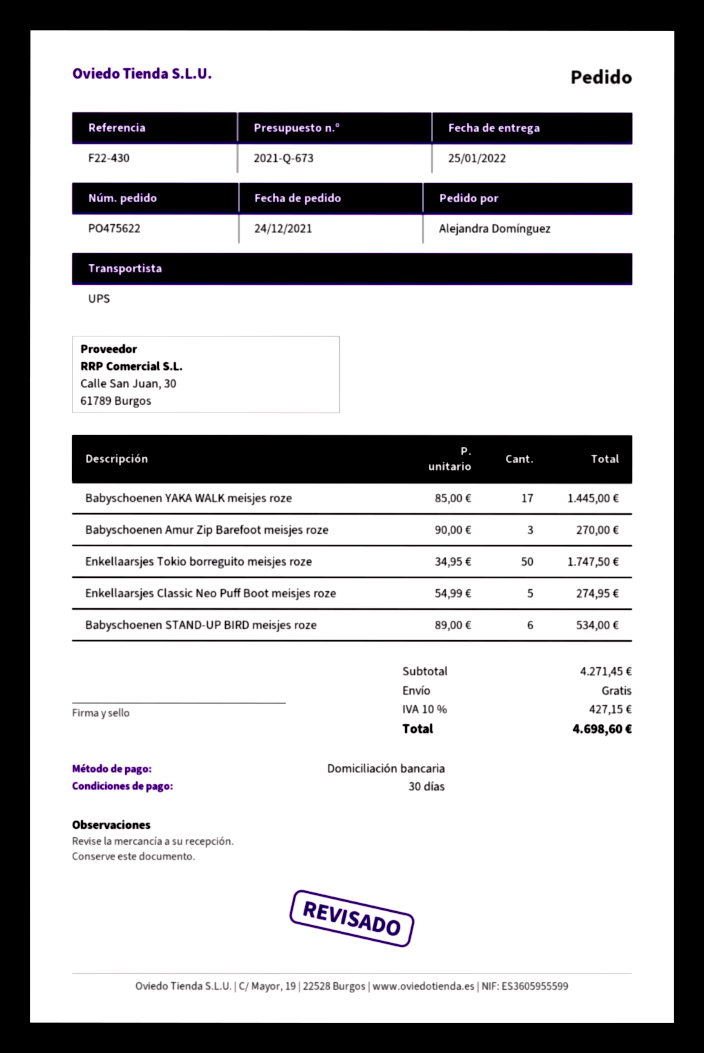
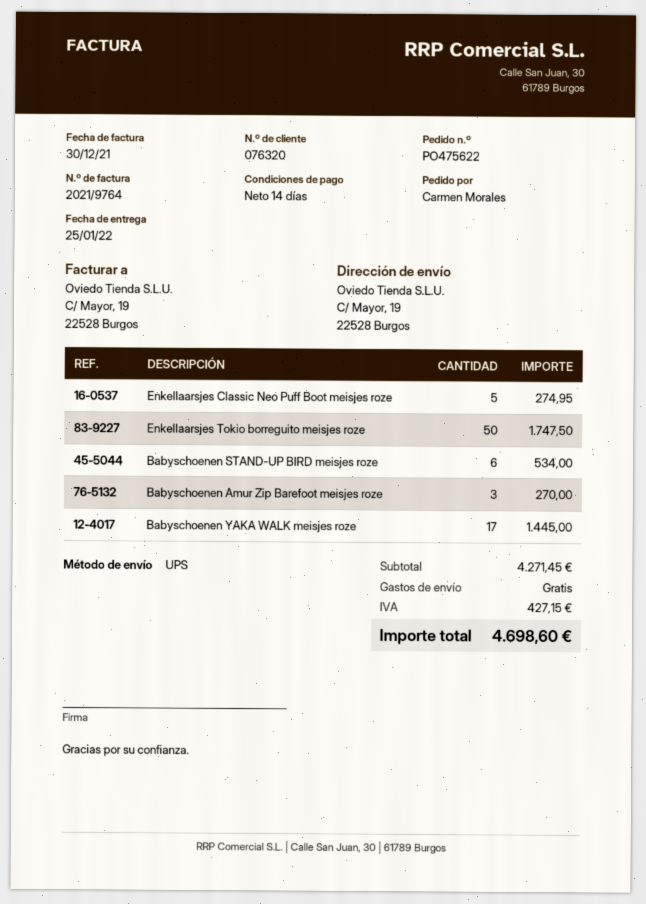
payment terms: 30 days -> 14 days
ordered by: Alejandra Domínguez -> Carmen Morales

